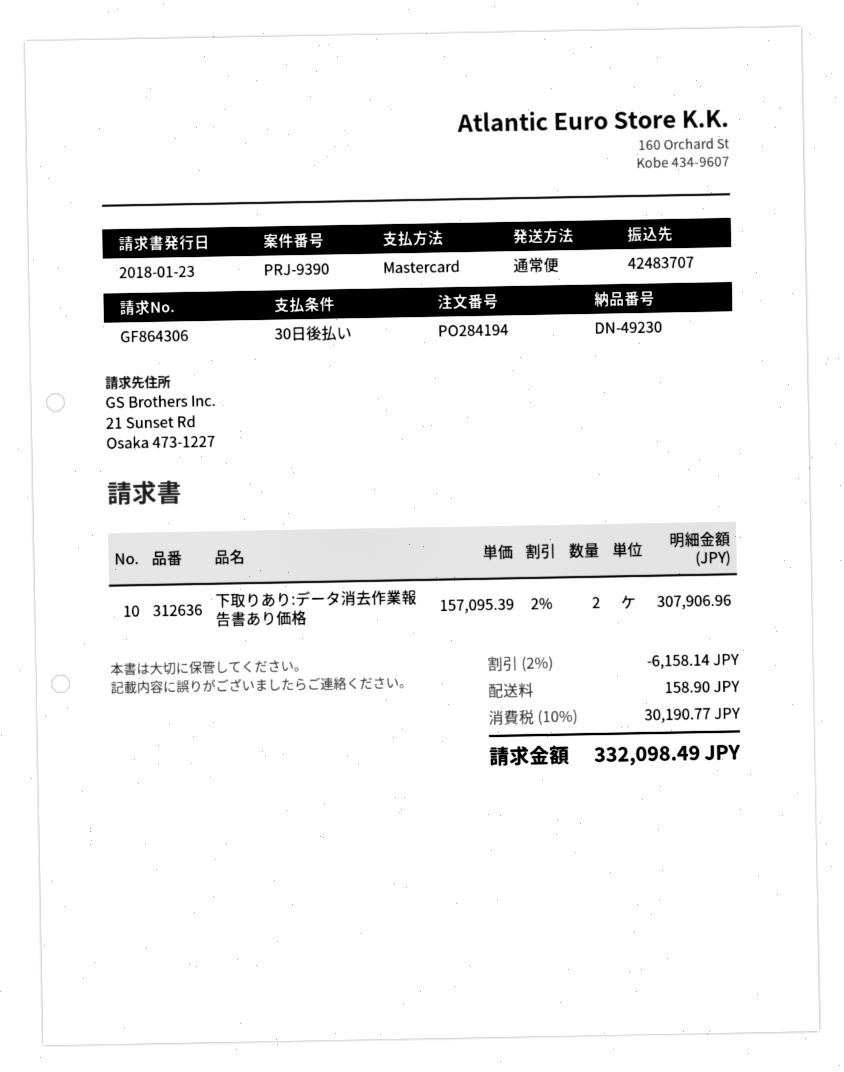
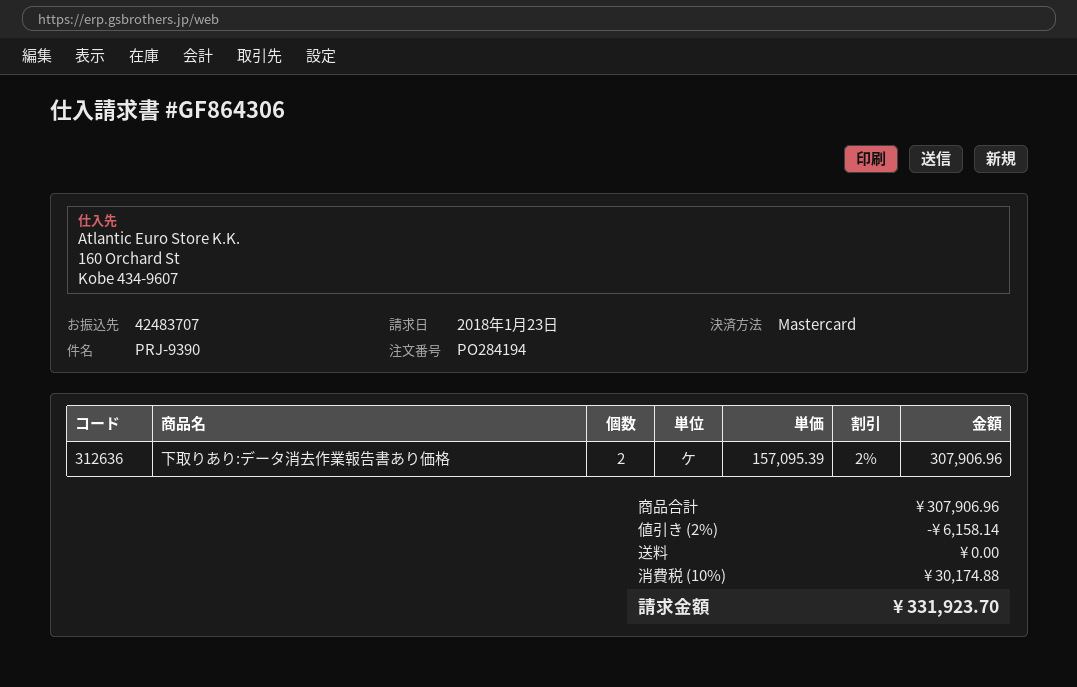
shipping: 158.90 -> 0.00
tax: 10% = 30190.77 -> 10% = 30174.88
total: 332098.49 -> 331923.70

